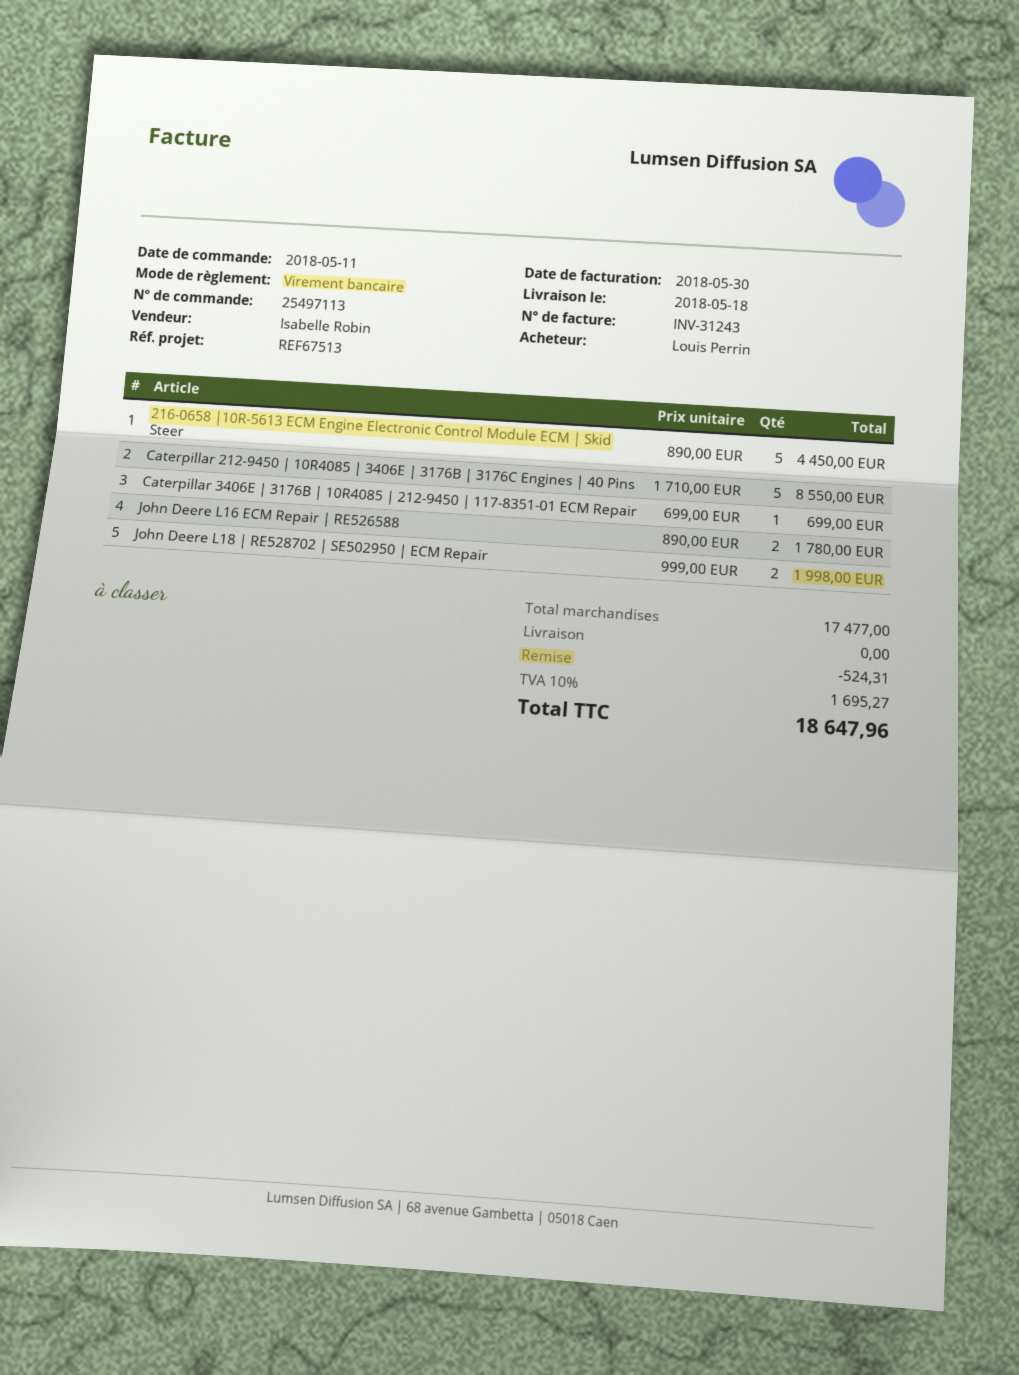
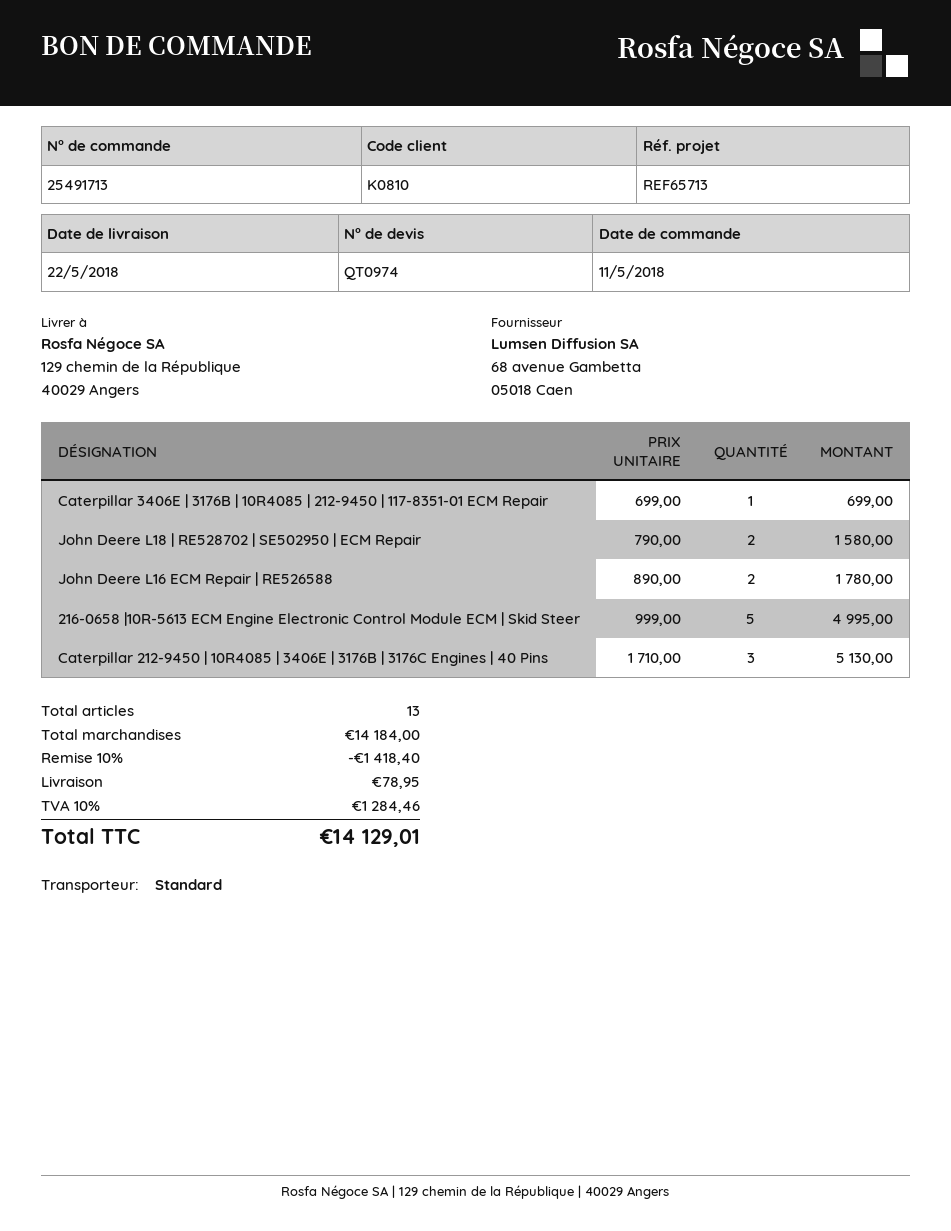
order number: 25497113 -> 25491713
delivery date: 2018-05-18 -> 2018-05-22
reference: REF67513 -> REF65713
216-0658 |10R-5613 ECM Engine Electronic Control Module ECM | Skid Steer: 5 x 890.00 = 4450.00 -> 5 x 999.00 = 4995.00
Caterpillar 212-9450 | 10R4085 | 3406E | 3176B | 3176C Engines | 40 Pins: 5 x 1710.00 = 8550.00 -> 3 x 1710.00 = 5130.00
John Deere L18 | RE528702 | SE502950 | ECM Repair: 2 x 999.00 = 1998.00 -> 2 x 790.00 = 1580.00
subtotal: 17477.00 -> 14184.00
discount: 524.31 -> 1418.40
shipping: 0.00 -> 78.95
tax: 10% = 1695.27 -> 10% = 1284.46
total: 18647.96 -> 14129.01

